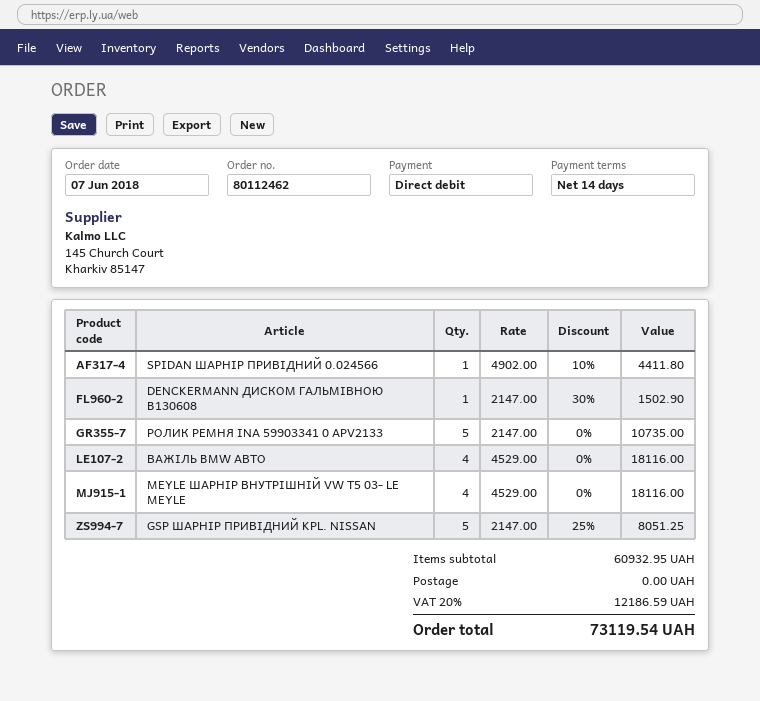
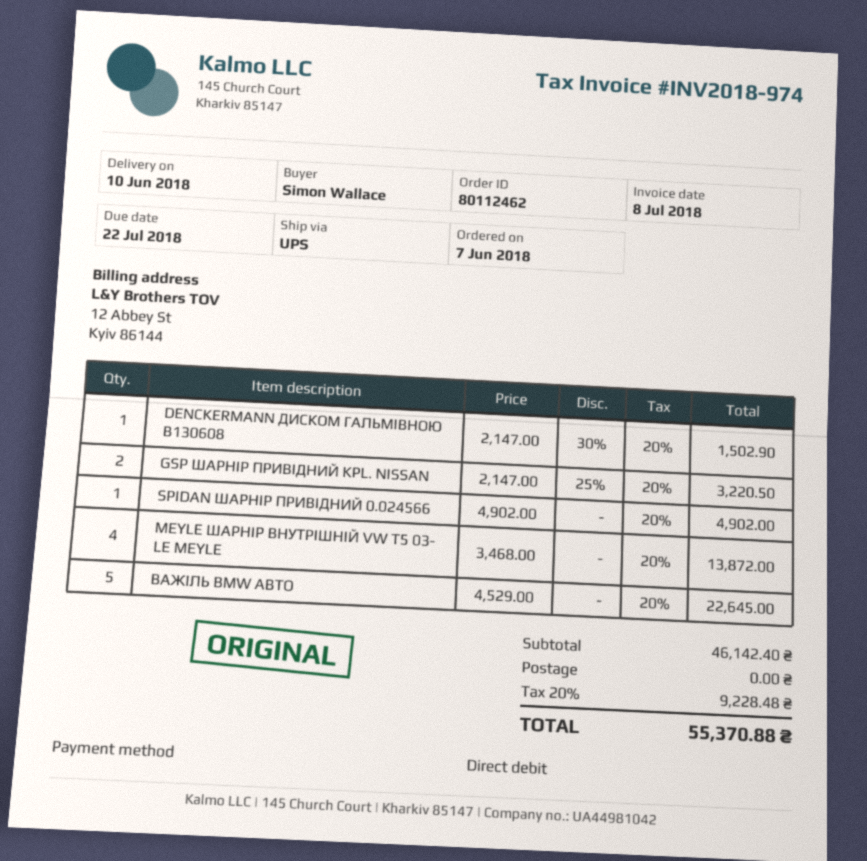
SPIDAN ШАРНІР ПРИВІДНИЙ 0.024566: 1 x 4902.00 - 10% = 4411.80 -> 1 x 4902.00 = 4902.00
РОЛИК РЕМНЯ INA 59903341 0 APV2133: 5 x 2147.00 = 10735.00 -> none
ВАЖІЛЬ BMW АВТО: 4 x 4529.00 = 18116.00 -> 5 x 4529.00 = 22645.00
MEYLE ШАРНІР ВНУТРІШНІЙ VW T5 03- LE MEYLE: 4 x 4529.00 = 18116.00 -> 4 x 3468.00 = 13872.00
GSP ШАРНІР ПРИВІДНИЙ KPL. NISSAN: 5 x 2147.00 - 25% = 8051.25 -> 2 x 2147.00 - 25% = 3220.50
subtotal: 60932.95 -> 46142.40
tax: 20% = 12186.59 -> 20% = 9228.48
total: 73119.54 -> 55370.88

